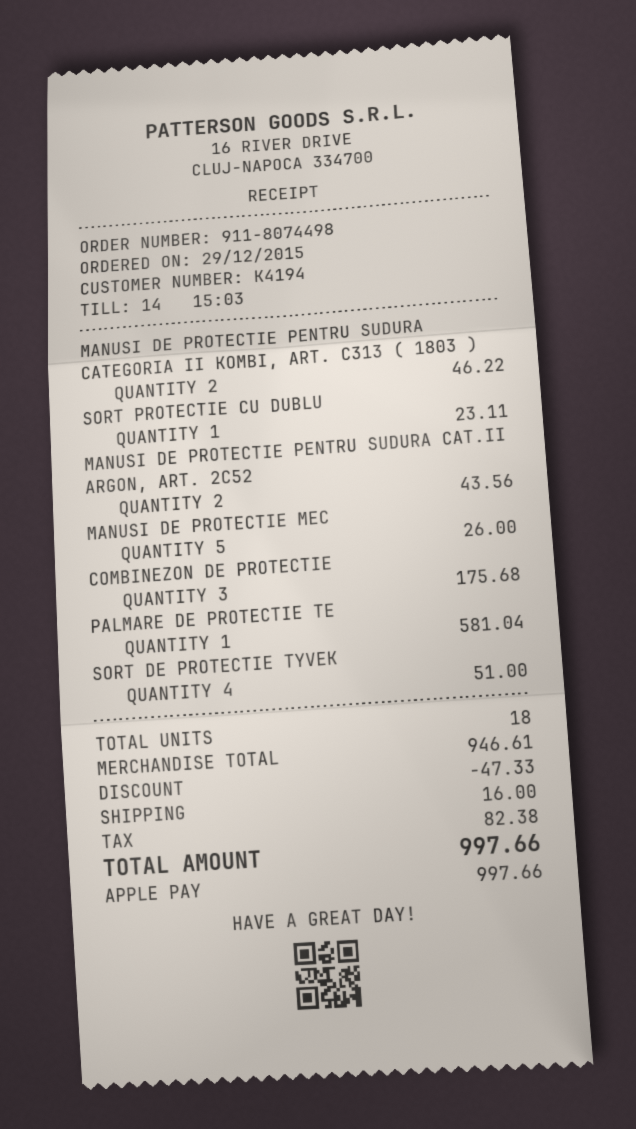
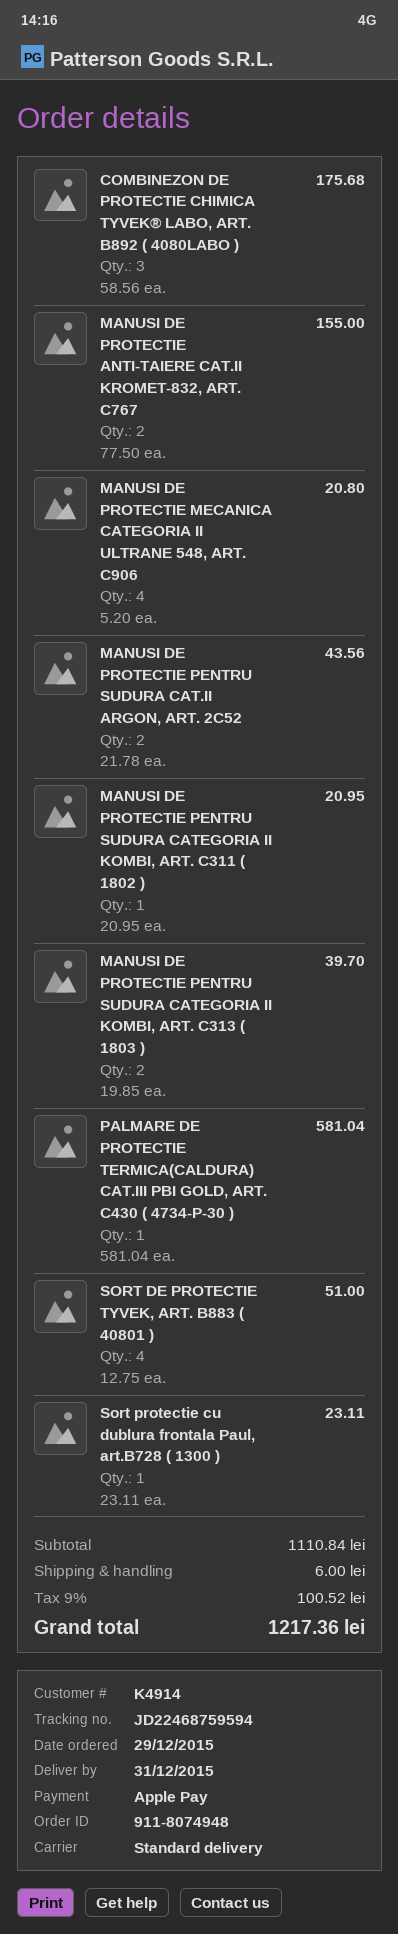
order number: 911-8074498 -> 911-8074948
customer number: K4194 -> K4914
MANUSI DE PROTECTIE PENTRU SUDURA CATEGORIA II KOMBI, ART. C313 ( 1803 ): 2 for 46.22 -> 2 for 39.70
MANUSI DE PROTECTIE MEC: 5 for 26.00 -> 4 for 20.80
MANUSI DE PROTECTIE ANTI-TAIERE CAT.II KROMET-832, ART. C767: none -> 2 for 155.00
MANUSI DE PROTECTIE PENTRU SUDURA CATEGORIA II KOMBI, ART. C311 ( 1802 ): none -> 1 for 20.95
subtotal: 946.61 -> 1110.84
discount: 47.33 -> none
shipping: 16.00 -> 6.00
tax: 82.38 -> 100.52
total: 997.66 -> 1217.36

